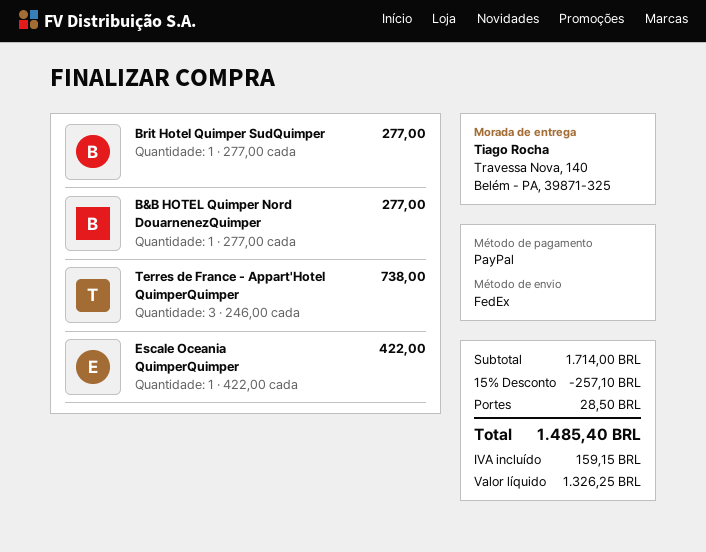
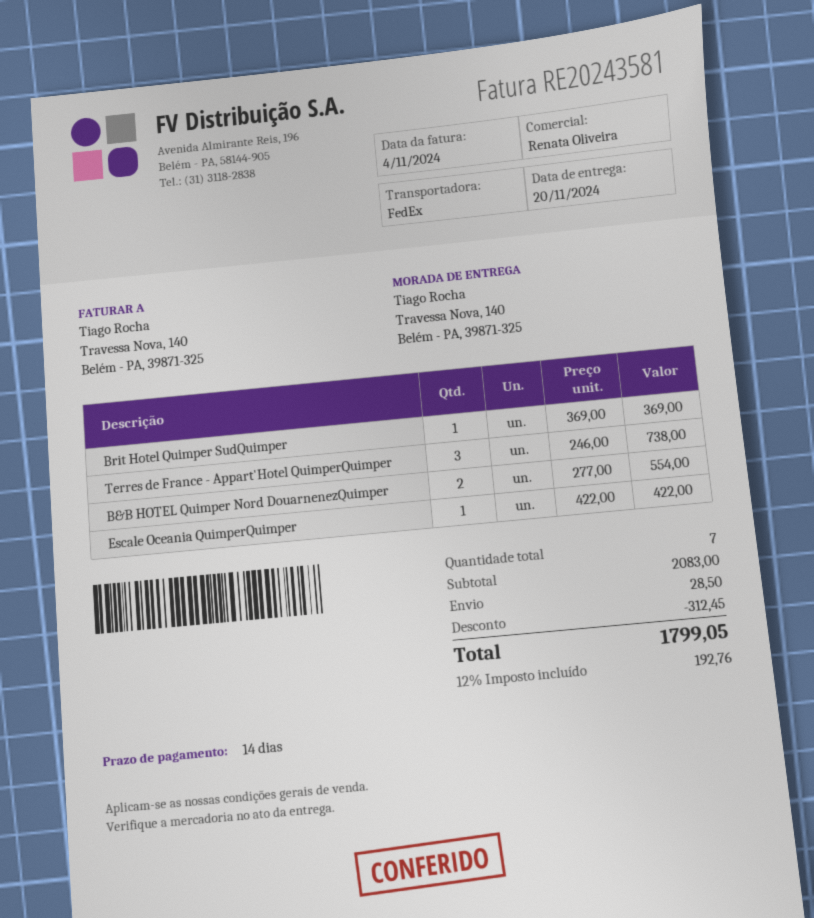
Brit Hotel Quimper SudQuimper: 1 x 277.00 = 277.00 -> 1 x 369.00 = 369.00
B&B HOTEL Quimper Nord DouarnenezQuimper: 1 x 277.00 = 277.00 -> 2 x 277.00 = 554.00
subtotal: 1714.00 -> 2083.00
discount: 257.10 -> 312.45
tax: 159.15 -> 192.76
total: 1485.40 -> 1799.05

